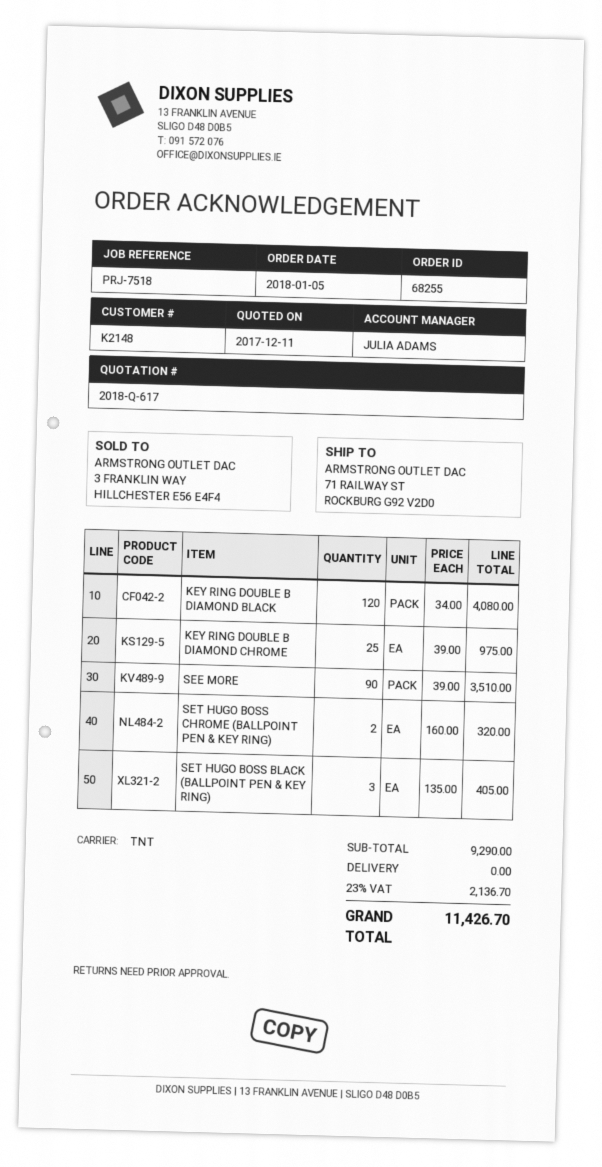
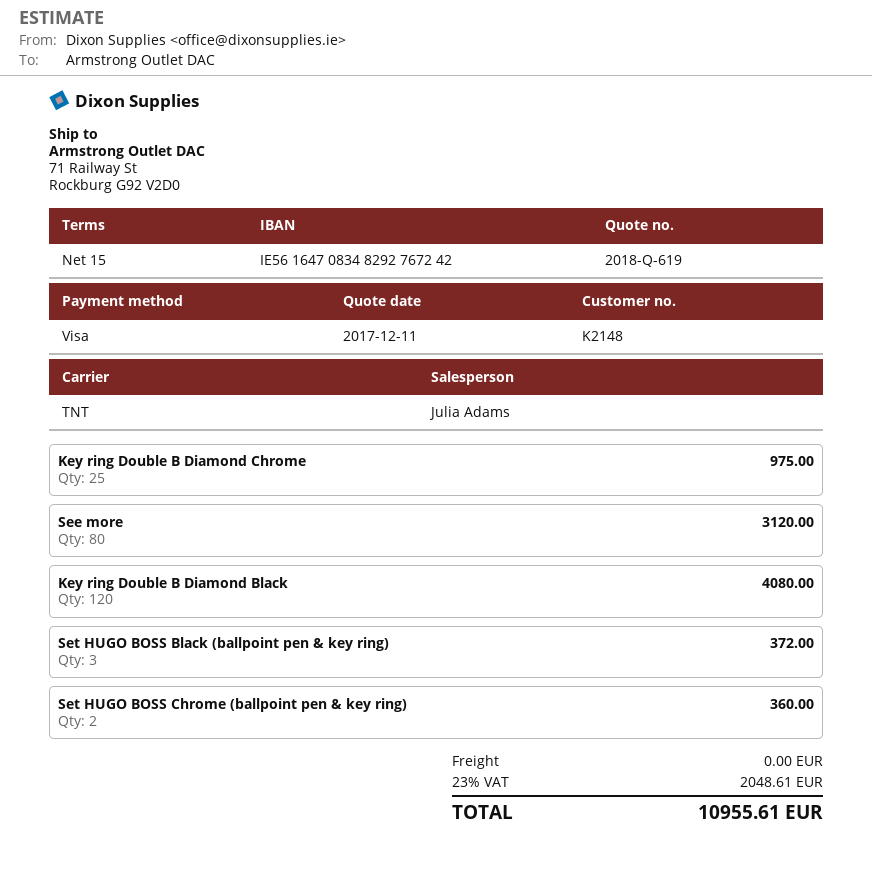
quote number: 2018-Q-617 -> 2018-Q-619
SEE MORE: 90 for 3510.00 -> 80 for 3120.00
SET HUGO BOSS CHROME (BALLPOINT PEN & KEY RING): 2 for 320.00 -> 2 for 360.00
SET HUGO BOSS BLACK (BALLPOINT PEN & KEY RING): 3 for 405.00 -> 3 for 372.00
tax: 23% = 2136.70 -> 23% = 2048.61
total: 11426.70 -> 10955.61

